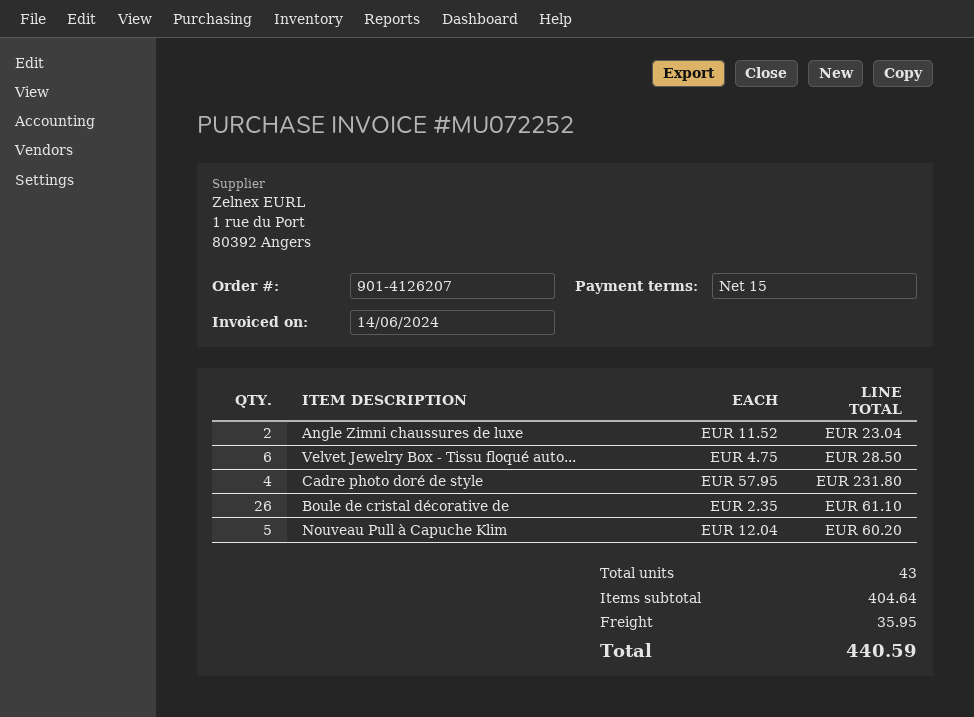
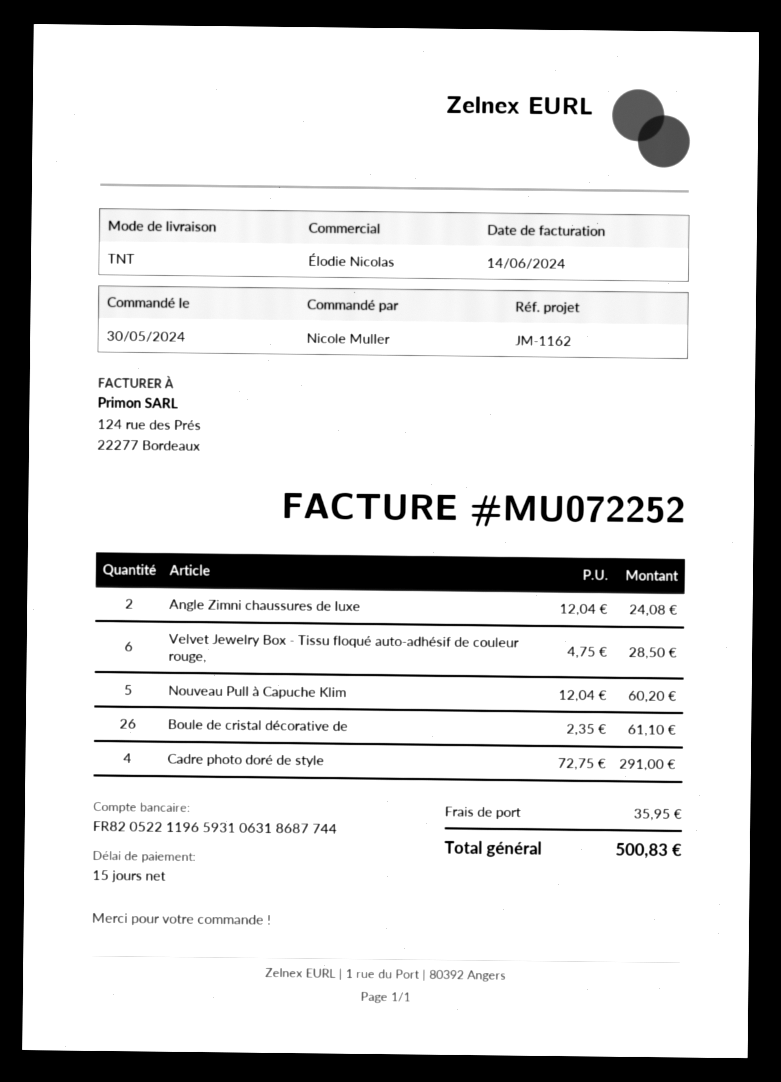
Angle Zimni chaussures de luxe: 2 x 11.52 = 23.04 -> 2 x 12.04 = 24.08
Cadre photo doré de style: 4 x 57.95 = 231.80 -> 4 x 72.75 = 291.00
total: 440.59 -> 500.83

